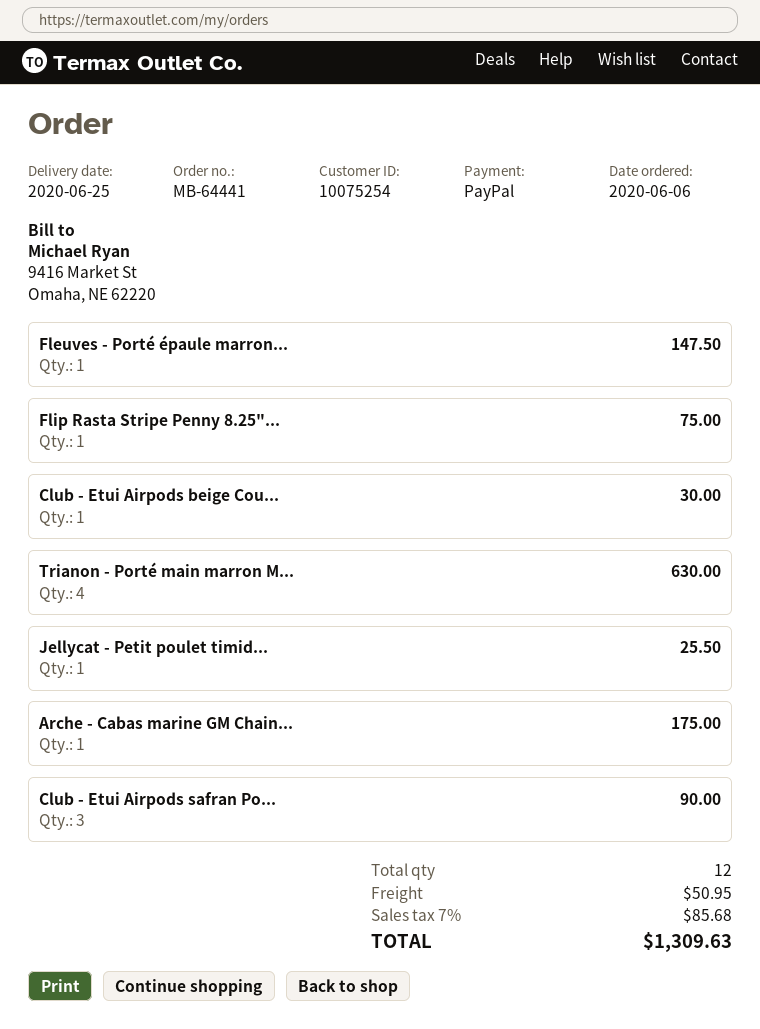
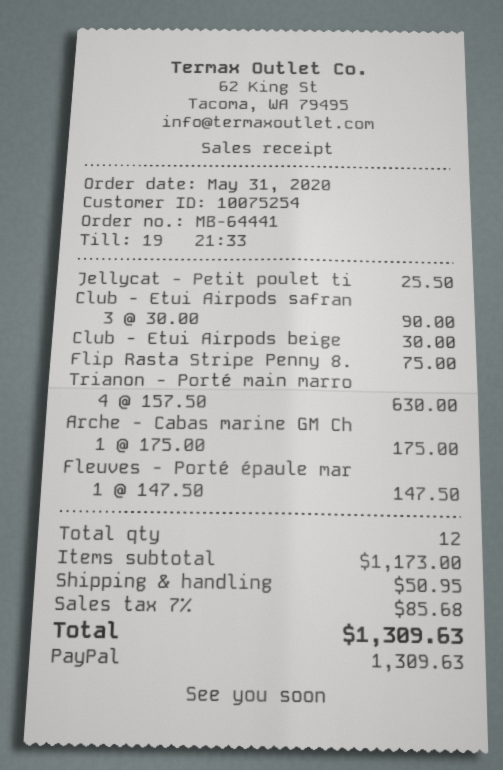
order date: 2020-06-06 -> 2020-05-31

